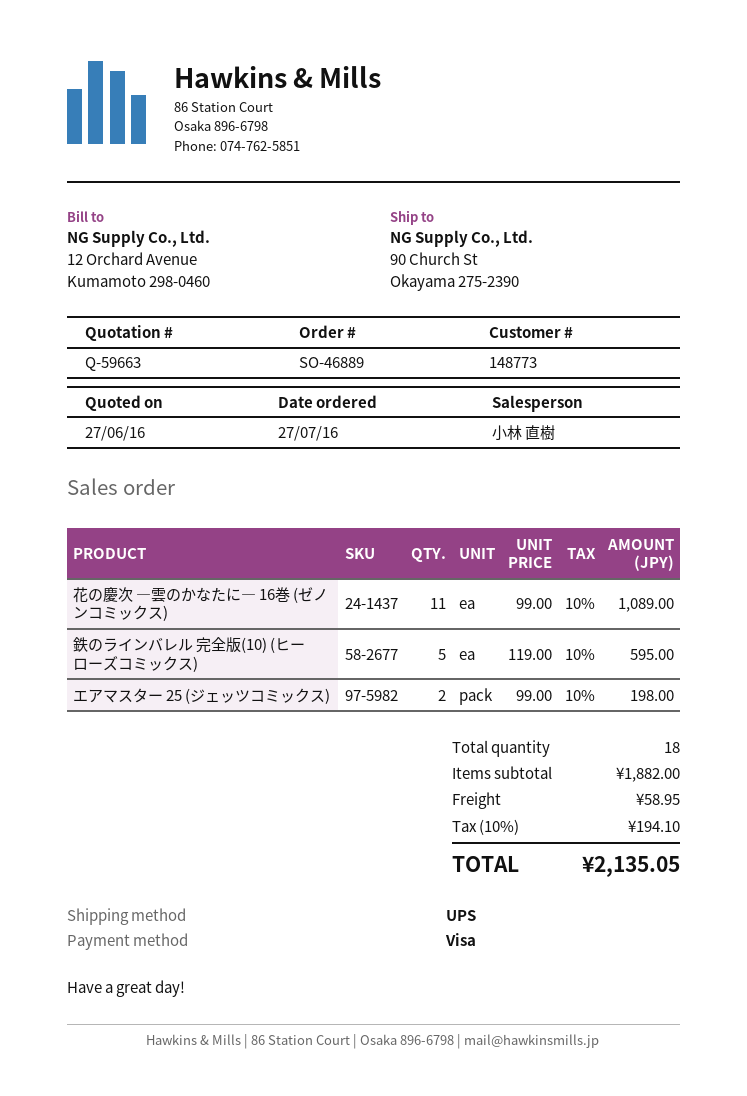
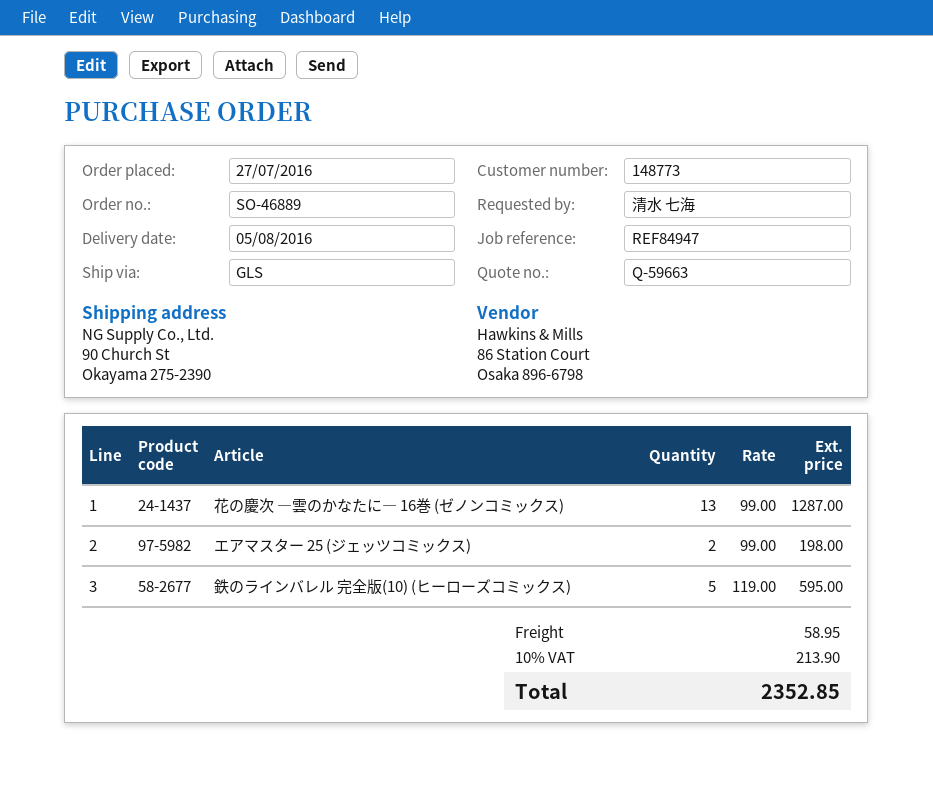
shipping method: UPS -> GLS
花の慶次 ―雲のかなたに― 16巻 (ゼノンコミックス): 11 x 99.00 = 1089.00 -> 13 x 99.00 = 1287.00
tax: 10% = 194.10 -> 10% = 213.90
total: 2135.05 -> 2352.85

